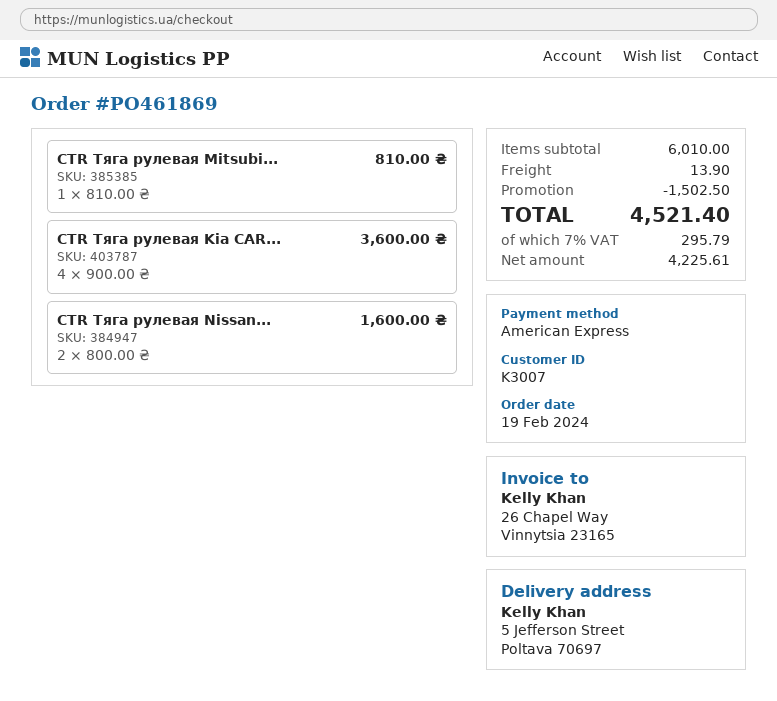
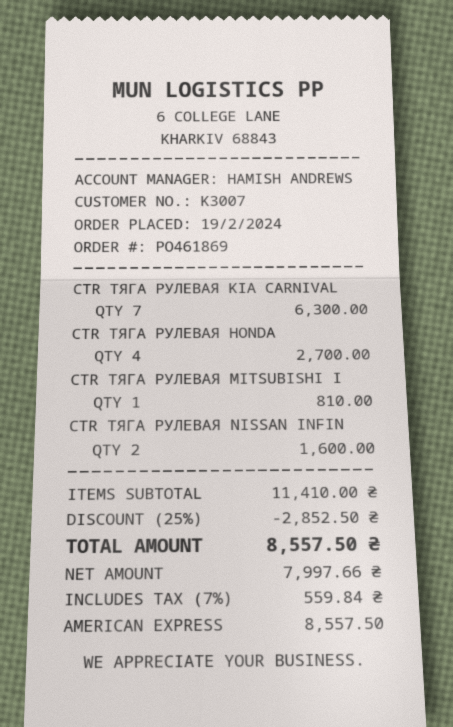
CTR Тяга рулевая Kia CAR...: 4 for 3600.00 -> 7 for 6300.00
CTR ТЯГА РУЛЕВАЯ HONDA: none -> 4 for 2700.00
subtotal: 6010.00 -> 11410.00
discount: 1502.50 -> 2852.50
shipping: 13.90 -> none
net: 4225.61 -> 7997.66
tax: 7% = 295.79 -> 7% = 559.84
total: 4521.40 -> 8557.50

